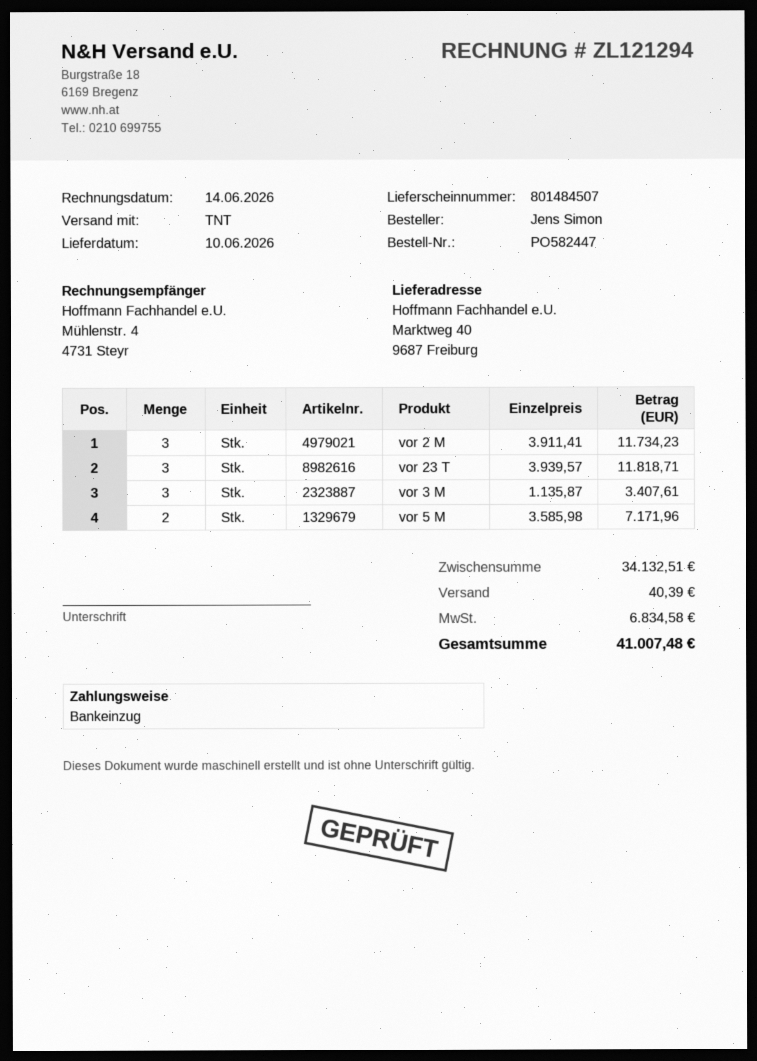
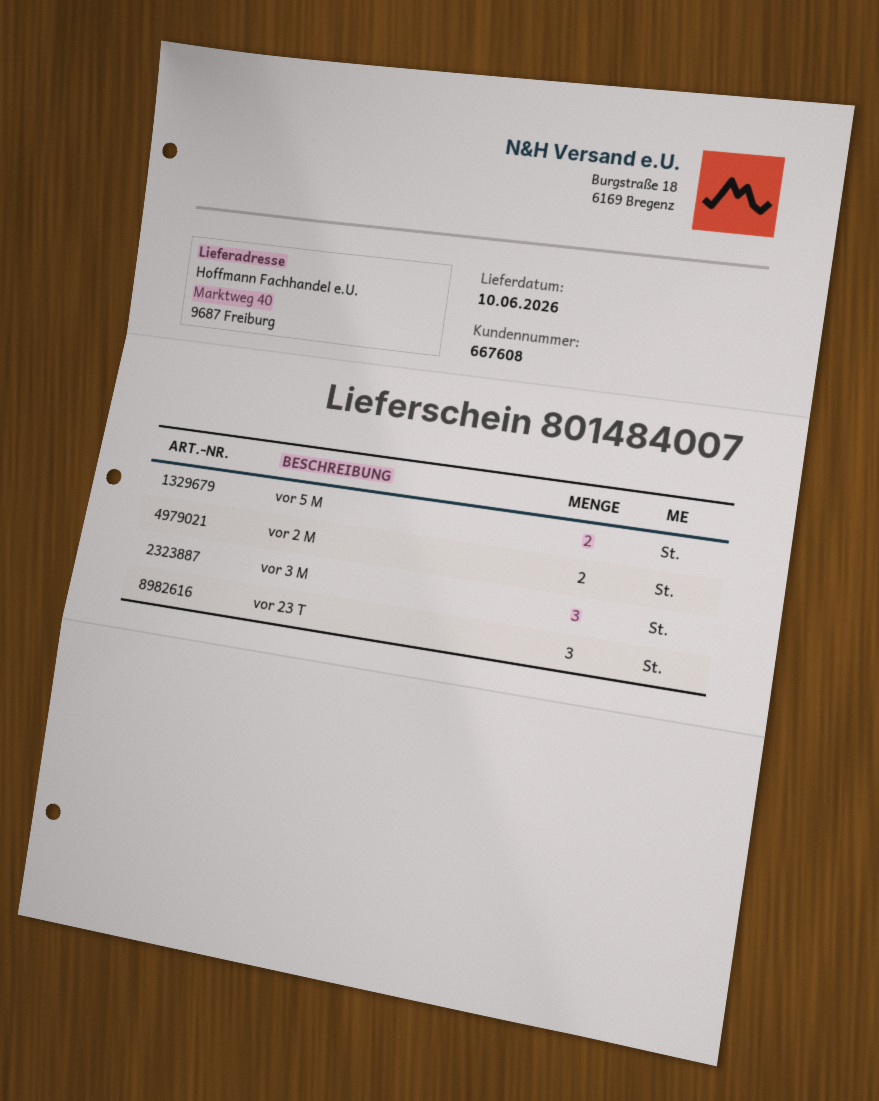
delivery note number: 801484507 -> 801484007
vor 2 M: 3 -> 2

